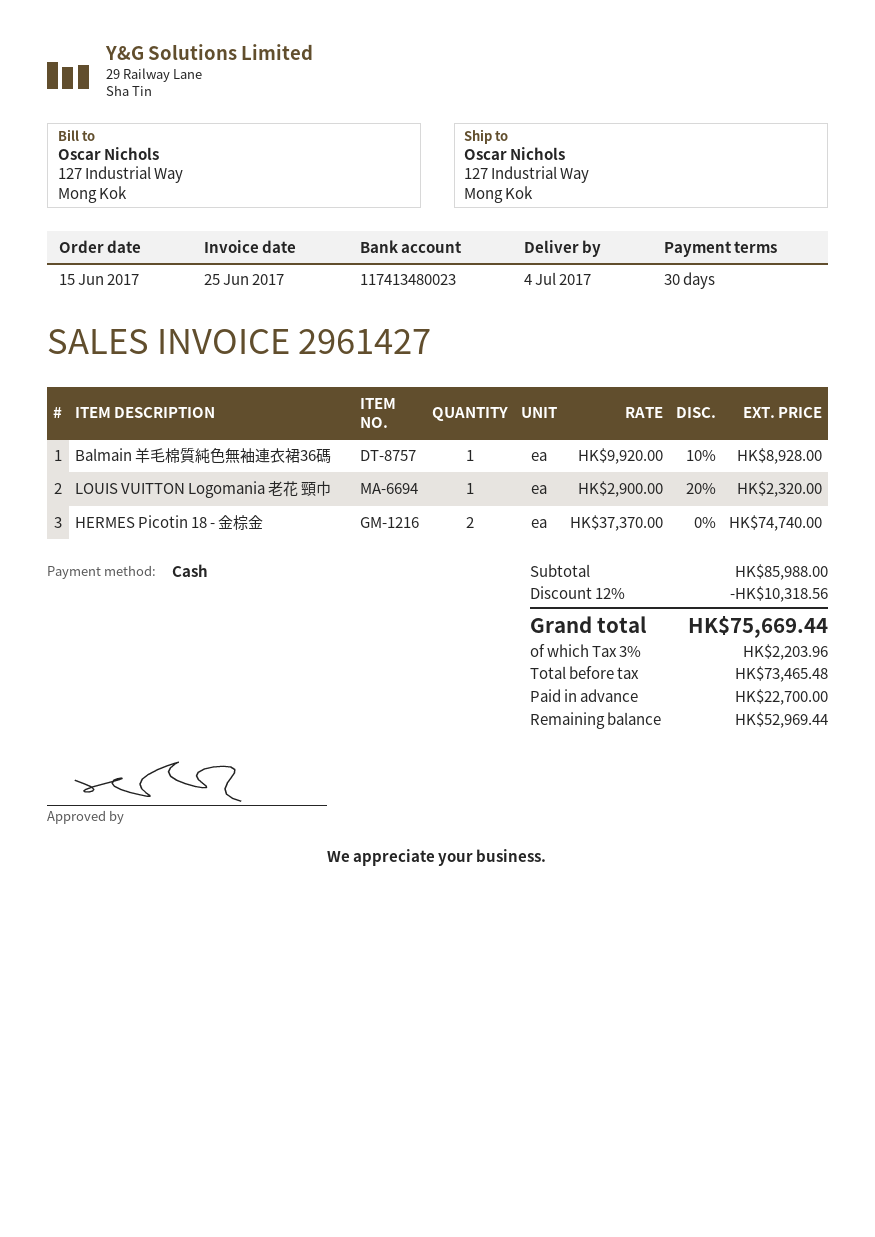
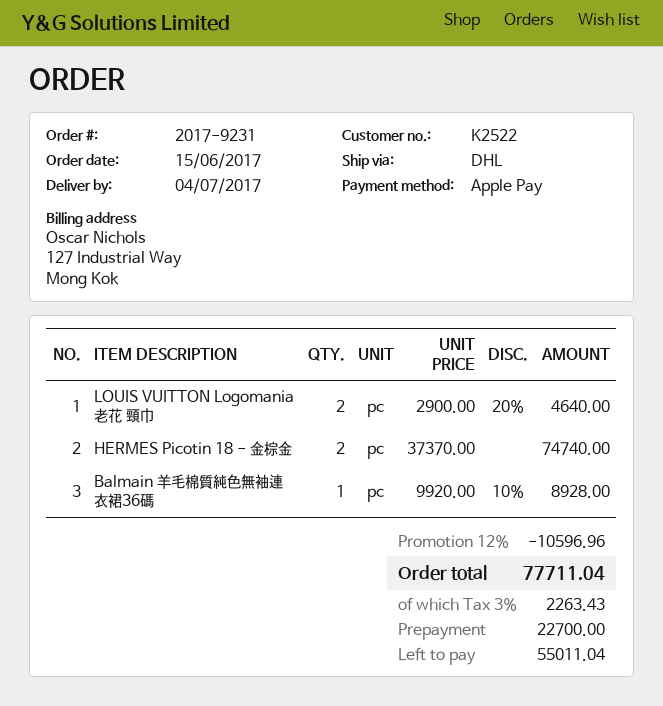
payment method: cash -> Apple Pay
LOUIS VUITTON Logomania 老花 頸巾: 1 x 2900.00 - 20% = 2320.00 -> 2 x 2900.00 - 20% = 4640.00
discount: 12% = 10318.56 -> 12% = 10596.96
tax: 3% = 2203.96 -> 3% = 2263.43
total: 75669.44 -> 77711.04
balance: 52969.44 -> 55011.04

